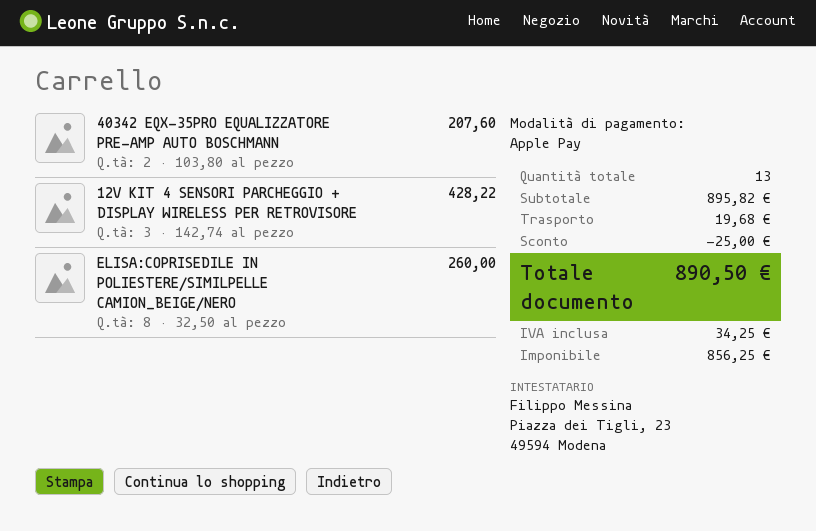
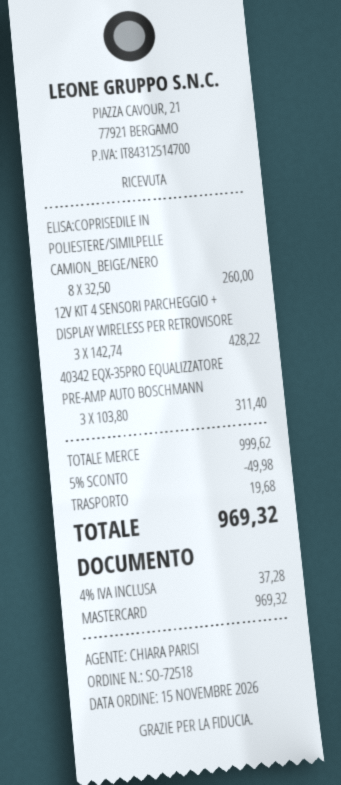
payment method: Apple Pay -> Mastercard
40342 EQX-35PRO EQUALIZZATORE PRE-AMP AUTO BOSCHMANN: 2 x 103.80 = 207.60 -> 3 x 103.80 = 311.40
subtotal: 895.82 -> 999.62
discount: 25.00 -> 49.98
tax: 34.25 -> 37.28
total: 890.50 -> 969.32

